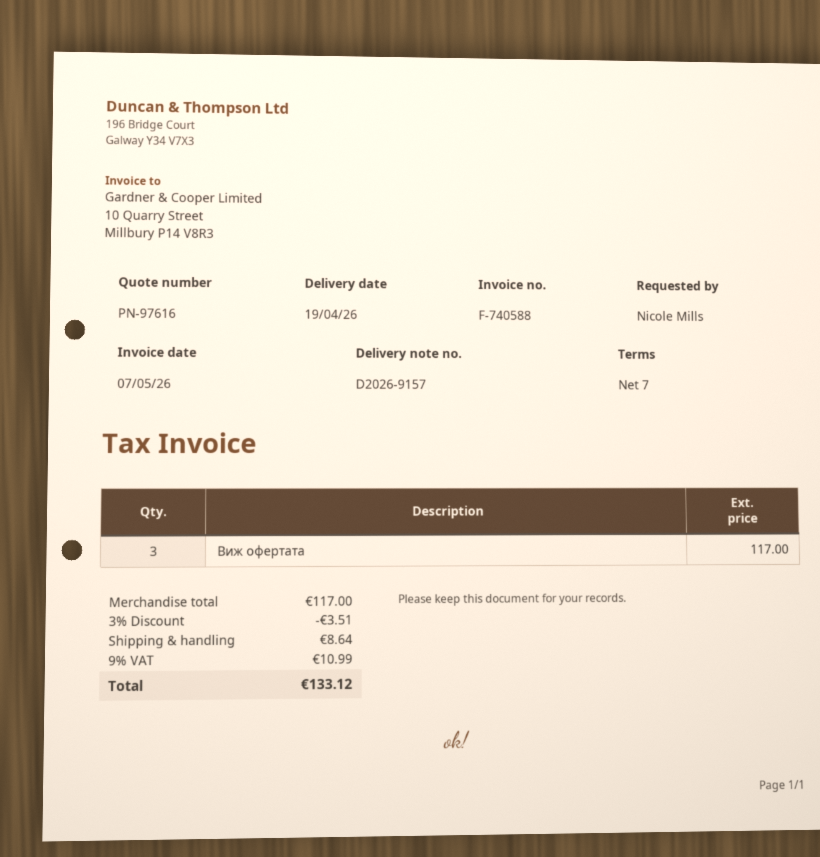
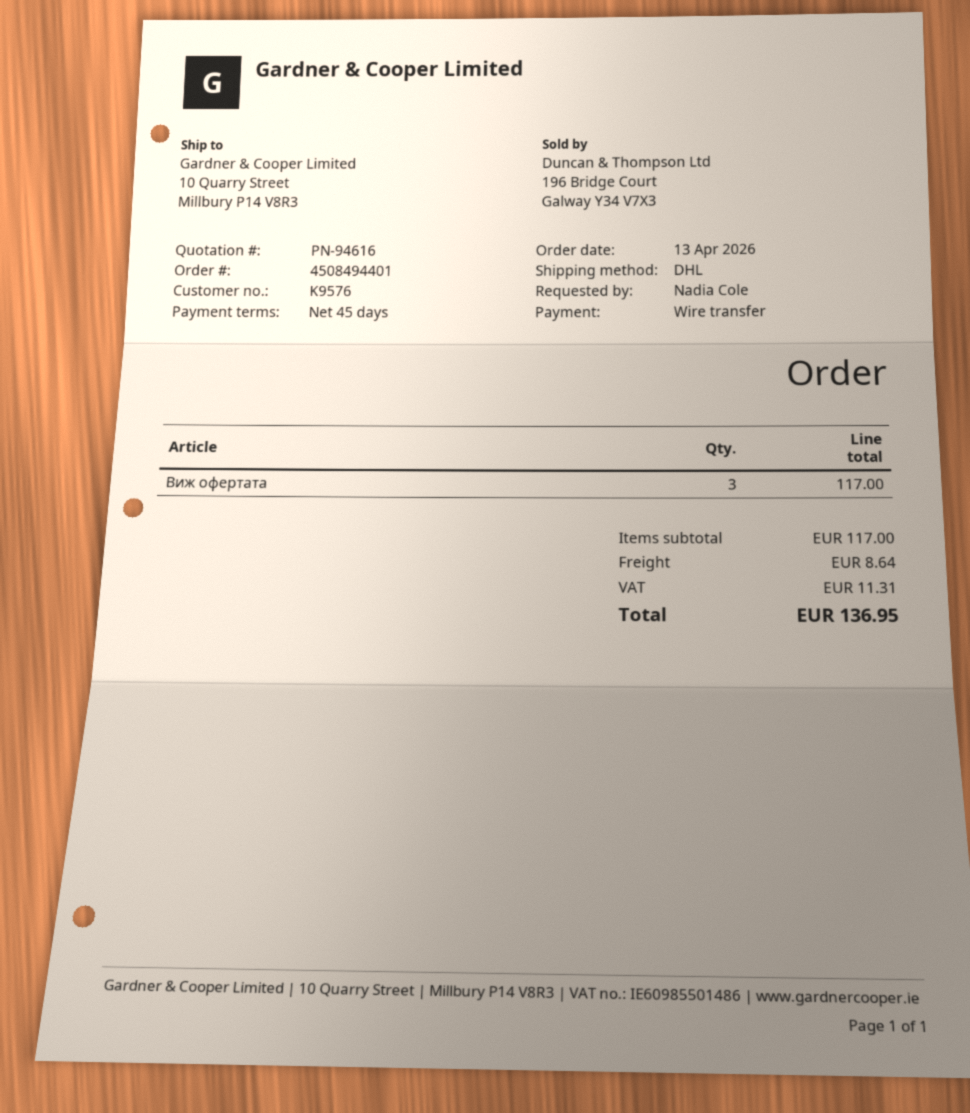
quote number: PN-97616 -> PN-94616
payment terms: 7 days -> 45 days
ordered by: Nicole Mills -> Nadia Cole
discount: 3% = 3.51 -> none
tax: 10.99 -> 11.31
total: 133.12 -> 136.95

